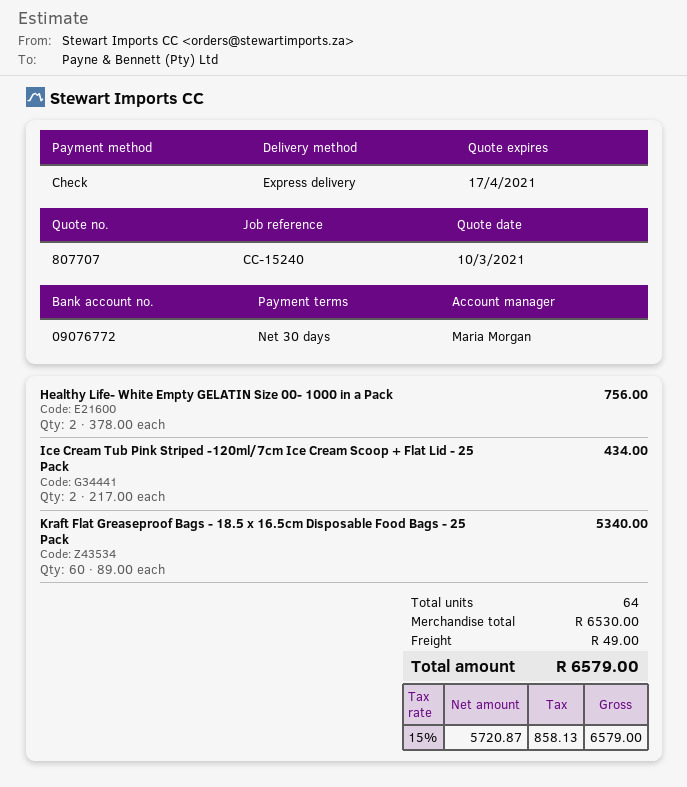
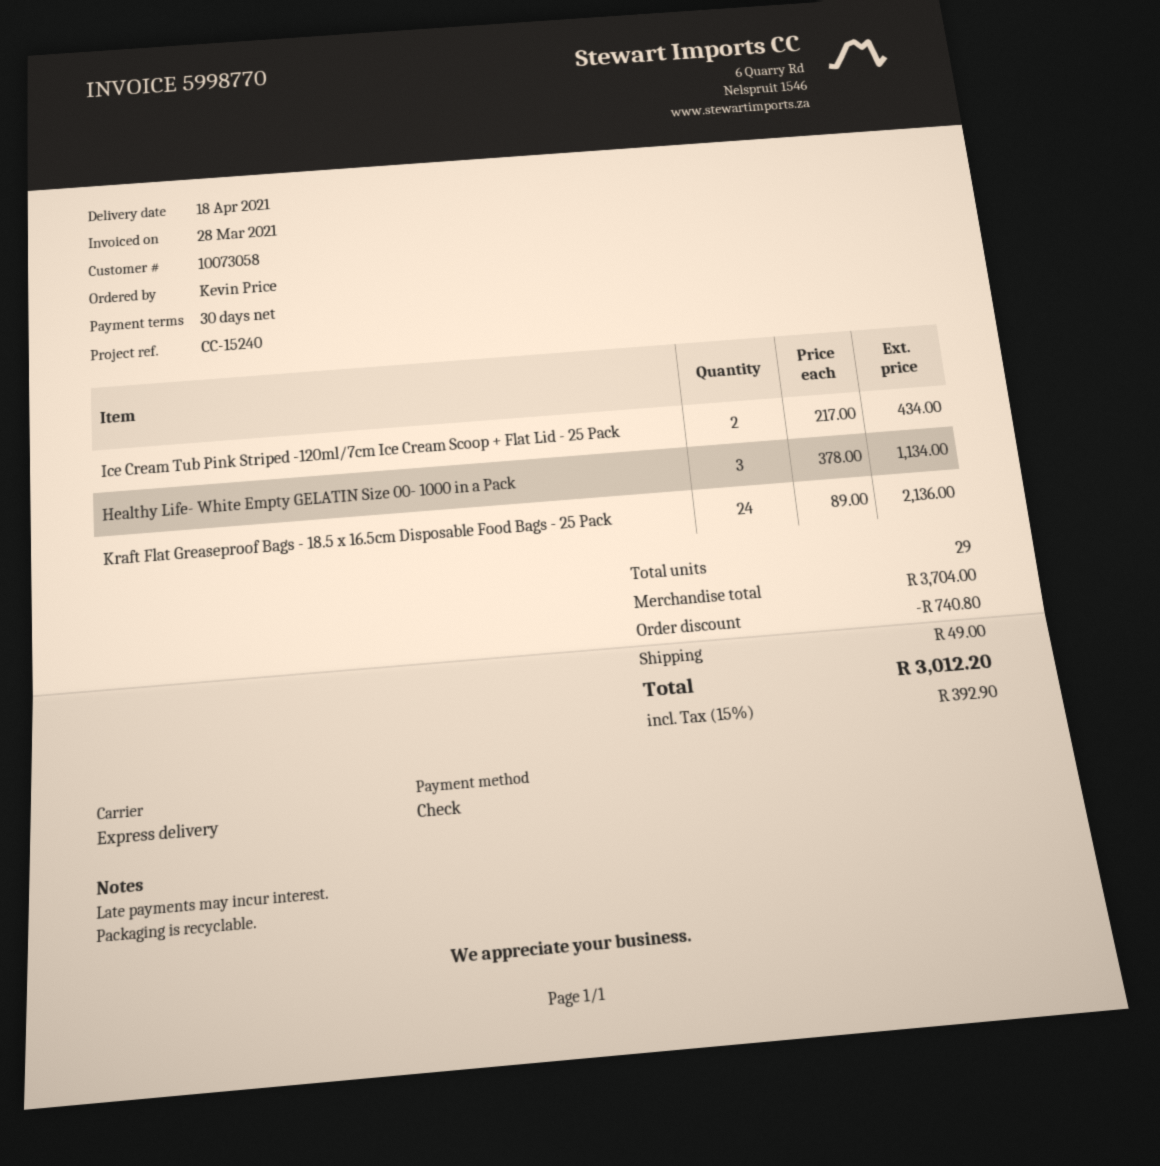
Healthy Life- White Empty GELATIN Size 00- 1000 in a Pack: 2 x 378.00 = 756.00 -> 3 x 378.00 = 1134.00
Kraft Flat Greaseproof Bags - 18.5 x 16.5cm Disposable Food Bags - 25 Pack: 60 x 89.00 = 5340.00 -> 24 x 89.00 = 2136.00
total quantity: 64 -> 29
subtotal: 6530.00 -> 3704.00
discount: none -> 740.80
tax: 15% = 858.13 -> 15% = 392.90
total: 6579.00 -> 3012.20

